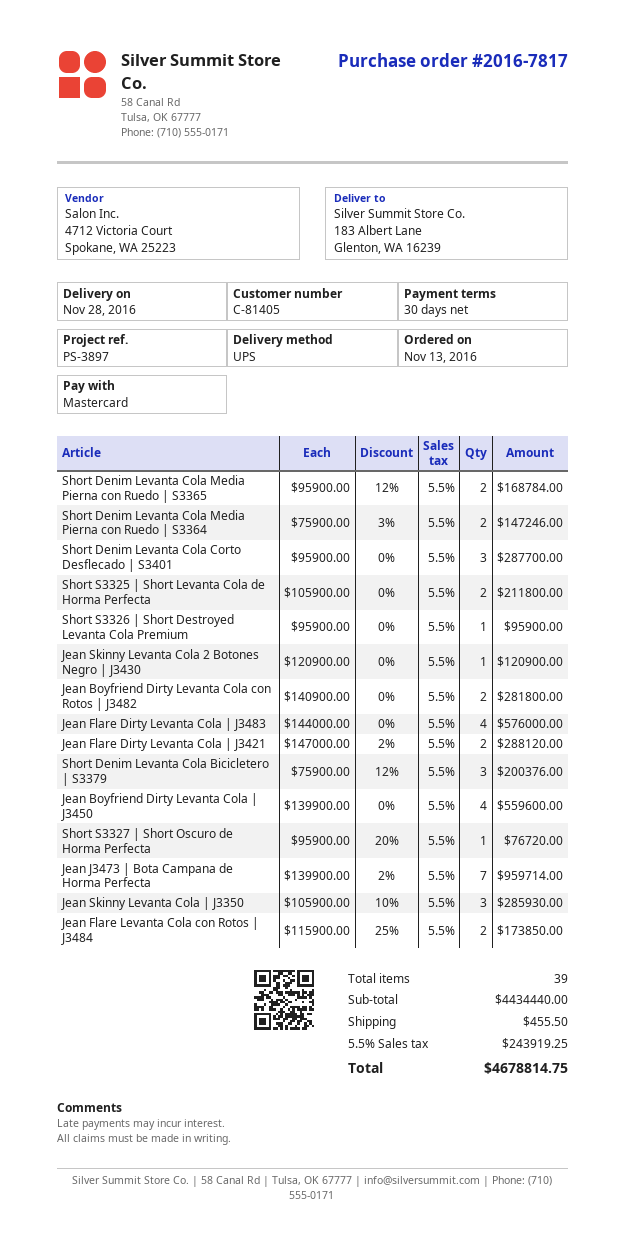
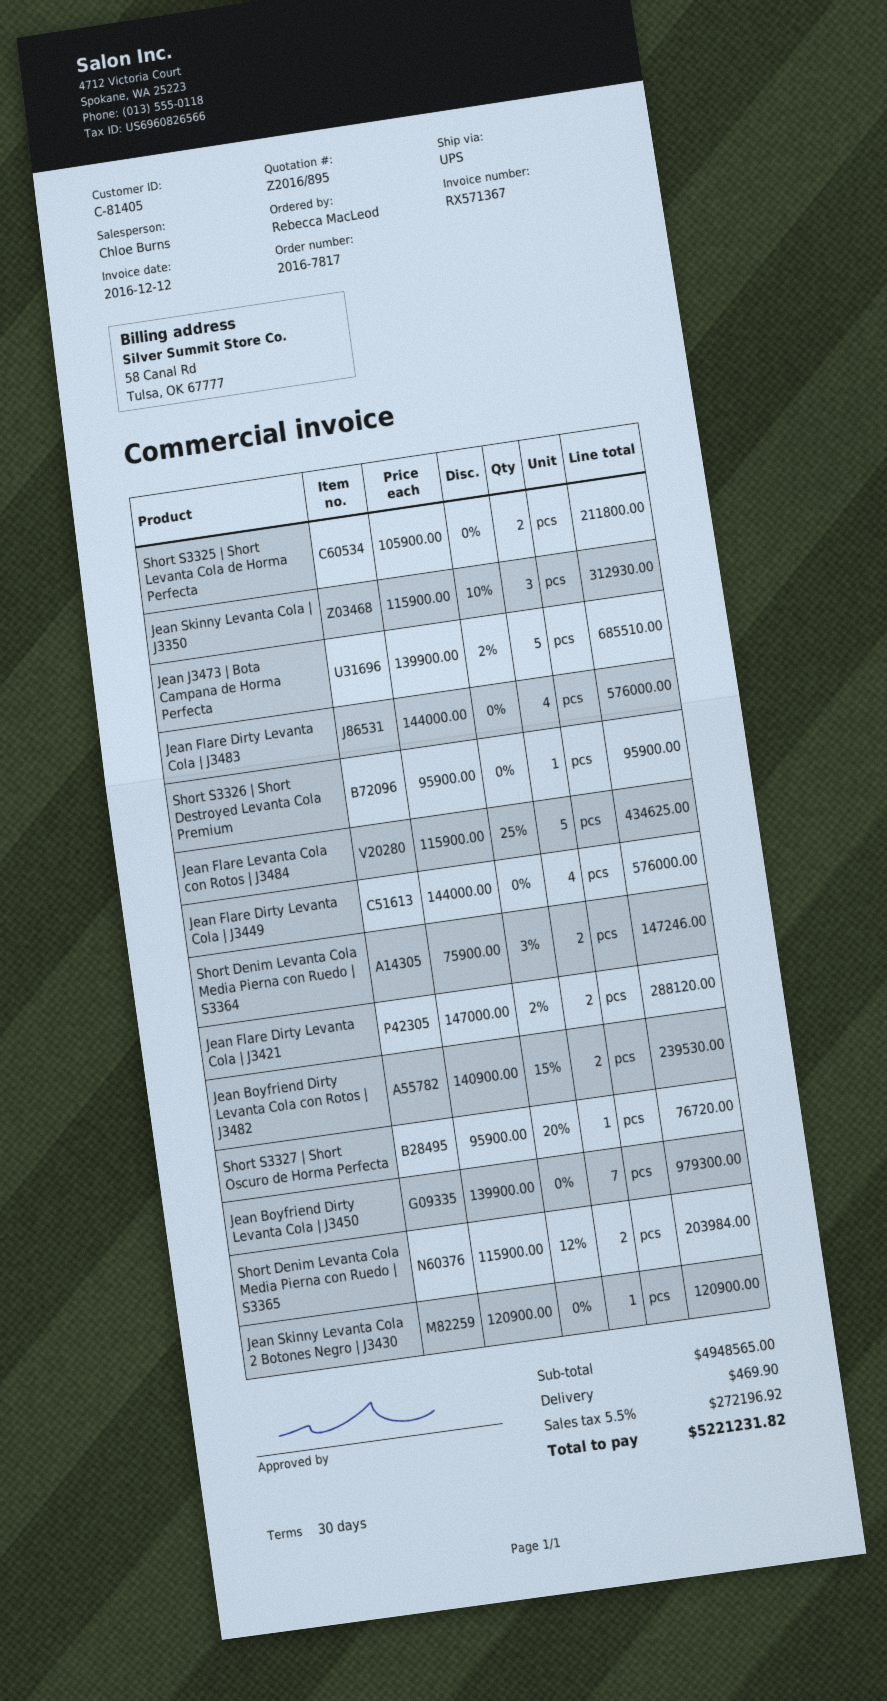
Short Denim Levanta Cola Media Pierna con Ruedo | S3365: 2 x 95900.00 - 12% = 168784.00 -> 2 x 115900.00 - 12% = 203984.00
Short Denim Levanta Cola Corto Desflecado | S3401: 3 x 95900.00 = 287700.00 -> none
Jean Boyfriend Dirty Levanta Cola con Rotos | J3482: 2 x 140900.00 = 281800.00 -> 2 x 140900.00 - 15% = 239530.00
Short Denim Levanta Cola Bicicletero | S3379: 3 x 75900.00 - 12% = 200376.00 -> none
Jean Boyfriend Dirty Levanta Cola | J3450: 4 x 139900.00 = 559600.00 -> 7 x 139900.00 = 979300.00
Jean J3473 | Bota Campana de Horma Perfecta: 7 x 139900.00 - 2% = 959714.00 -> 5 x 139900.00 - 2% = 685510.00
Jean Skinny Levanta Cola | J3350: 3 x 105900.00 - 10% = 285930.00 -> 3 x 115900.00 - 10% = 312930.00
Jean Flare Levanta Cola con Rotos | J3484: 2 x 115900.00 - 25% = 173850.00 -> 5 x 115900.00 - 25% = 434625.00
Jean Flare Dirty Levanta Cola | J3449: none -> 4 x 144000.00 = 576000.00
subtotal: 4434440.00 -> 4948565.00
shipping: 455.50 -> 469.90
tax: 5.5% = 243919.25 -> 5.5% = 272196.92
total: 4678814.75 -> 5221231.82

